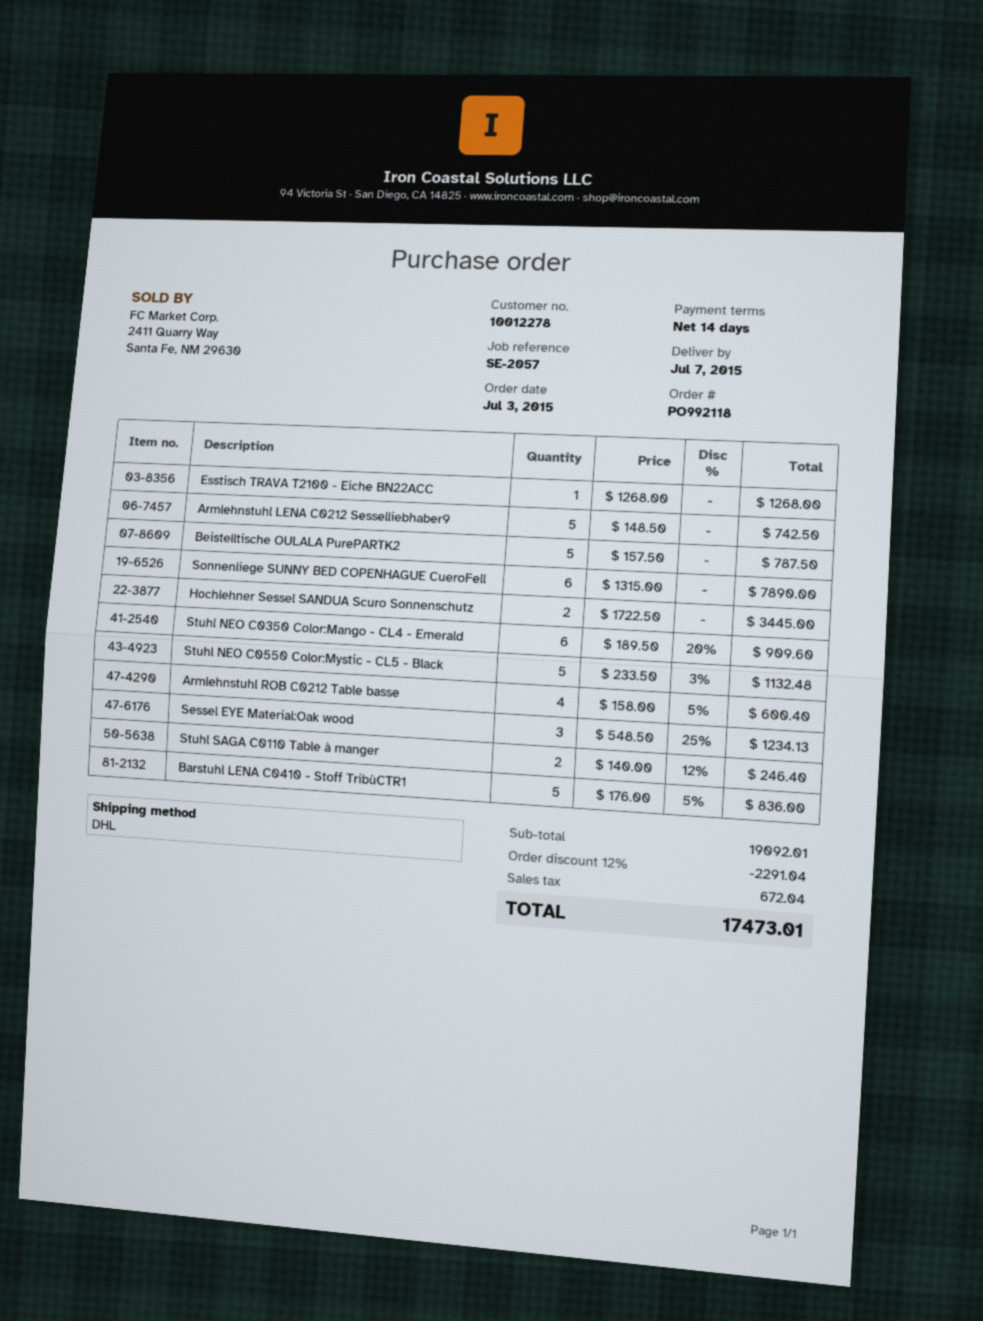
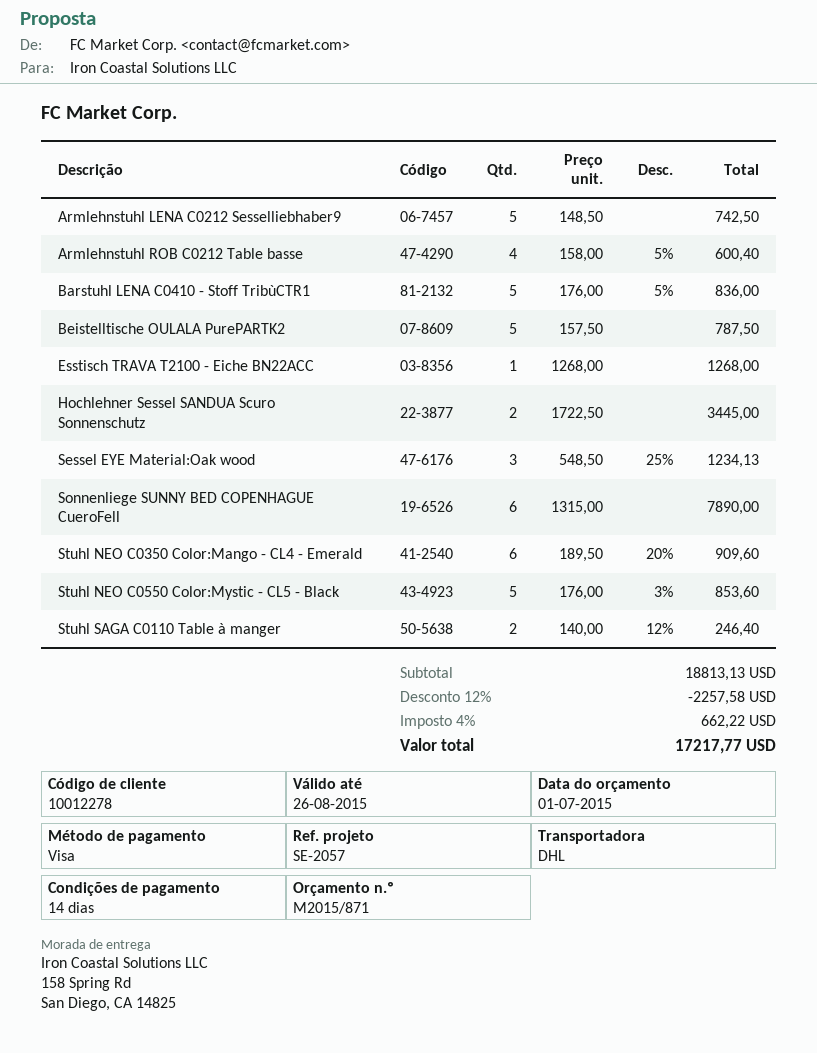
Stuhl NEO C0550 Color:Mystic - CL5 - Black: 5 x 233.50 - 3% = 1132.48 -> 5 x 176.00 - 3% = 853.60
subtotal: 19092.01 -> 18813.13
discount: 12% = 2291.04 -> 12% = 2257.58
tax: 672.04 -> 662.22
total: 17473.01 -> 17217.77

